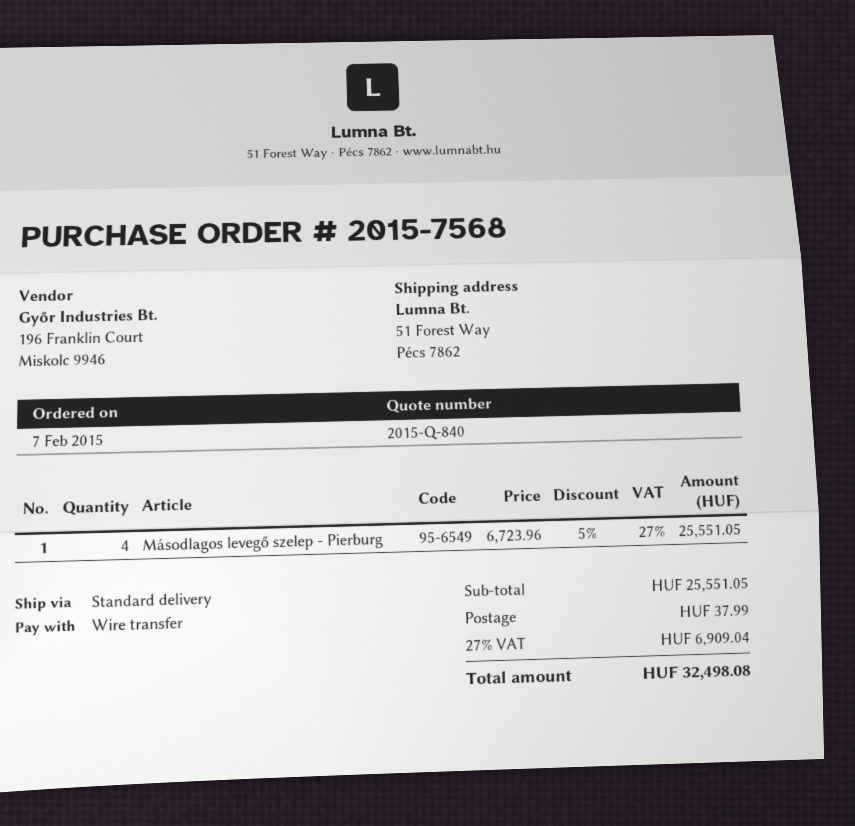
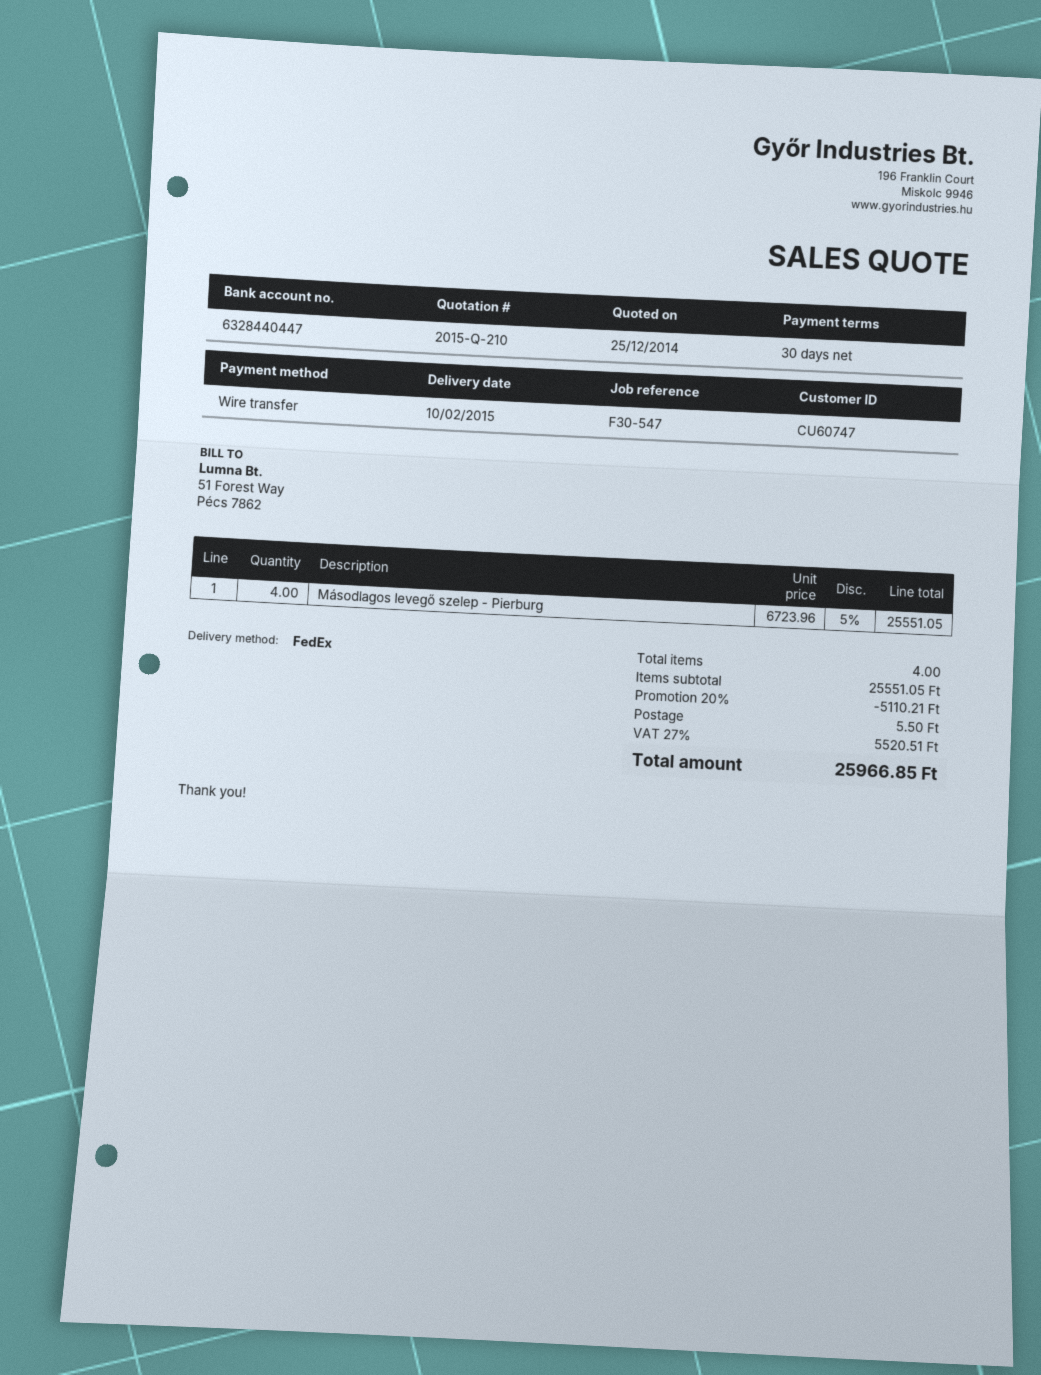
quote number: 2015-Q-840 -> 2015-Q-210
shipping method: standard -> FedEx
discount: none -> 20% = 5110.21
shipping: 37.99 -> 5.50
tax: 27% = 6909.04 -> 27% = 5520.51
total: 32498.08 -> 25966.85

